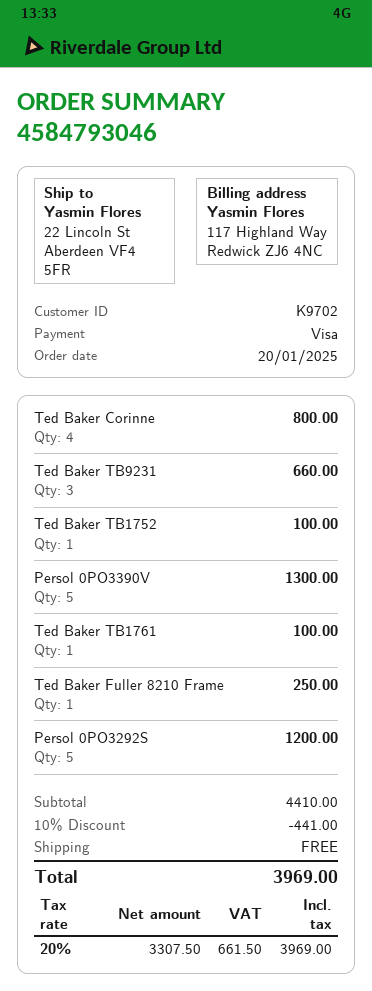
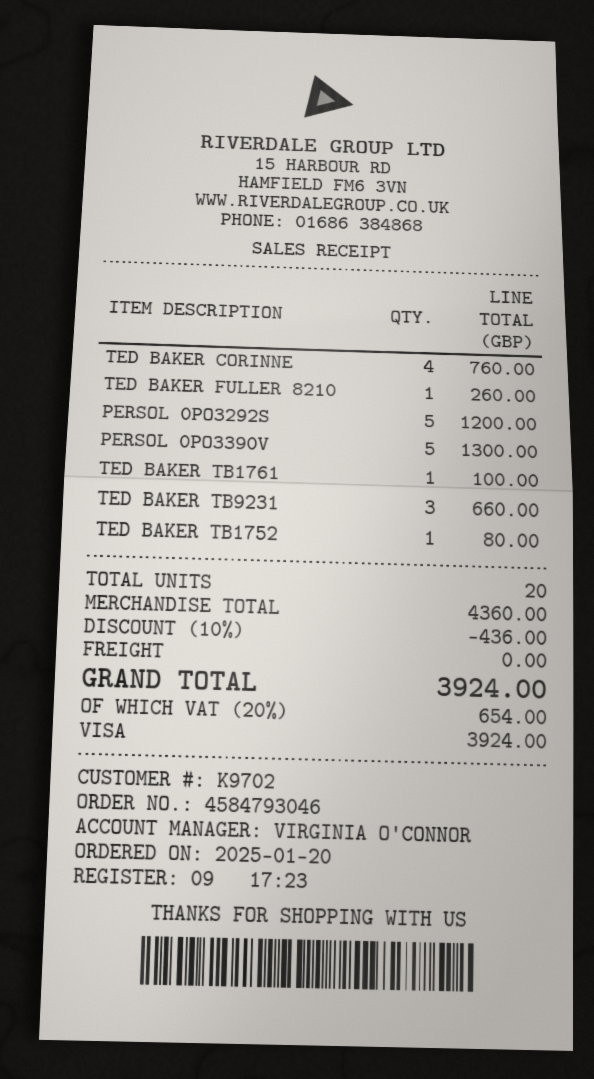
Ted Baker Corinne: 4 for 800.00 -> 4 for 760.00
Ted Baker TB1752: 1 for 100.00 -> 1 for 80.00
Ted Baker Fuller 8210 Frame: 1 for 250.00 -> 1 for 260.00
subtotal: 4410.00 -> 4360.00
discount: 10% = 441.00 -> 10% = 436.00
tax: 20% = 661.50 -> 20% = 654.00
total: 3969.00 -> 3924.00

